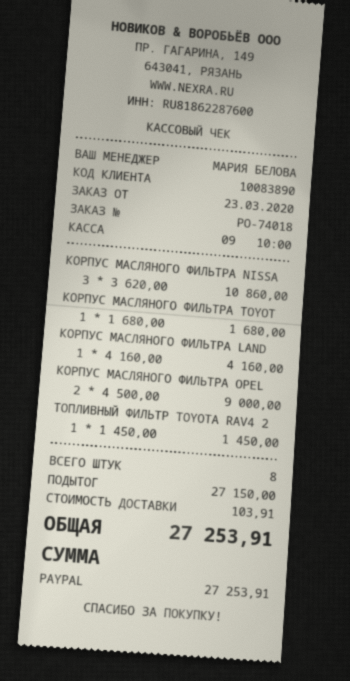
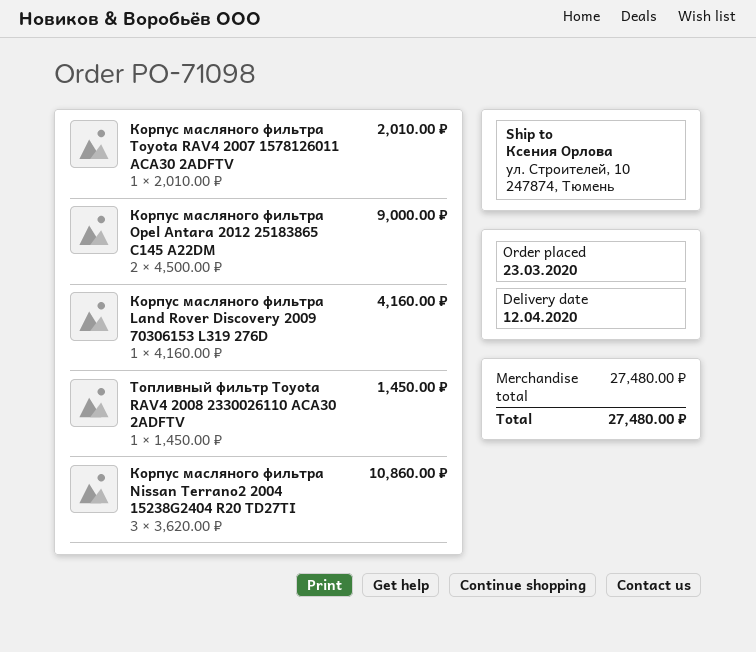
order number: PO-74018 -> PO-71098
КОРПУС МАСЛЯНОГО ФИЛЬТРА TOYOT: 1 x 1680.00 = 1680.00 -> 1 x 2010.00 = 2010.00
subtotal: 27150.00 -> 27480.00
shipping: 103.91 -> none
total: 27253.91 -> 27480.00

